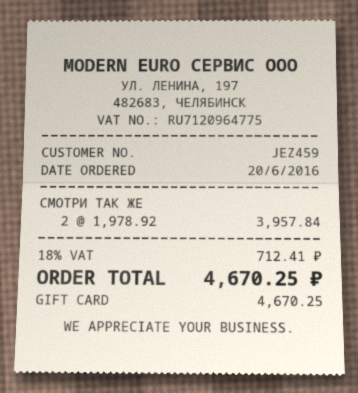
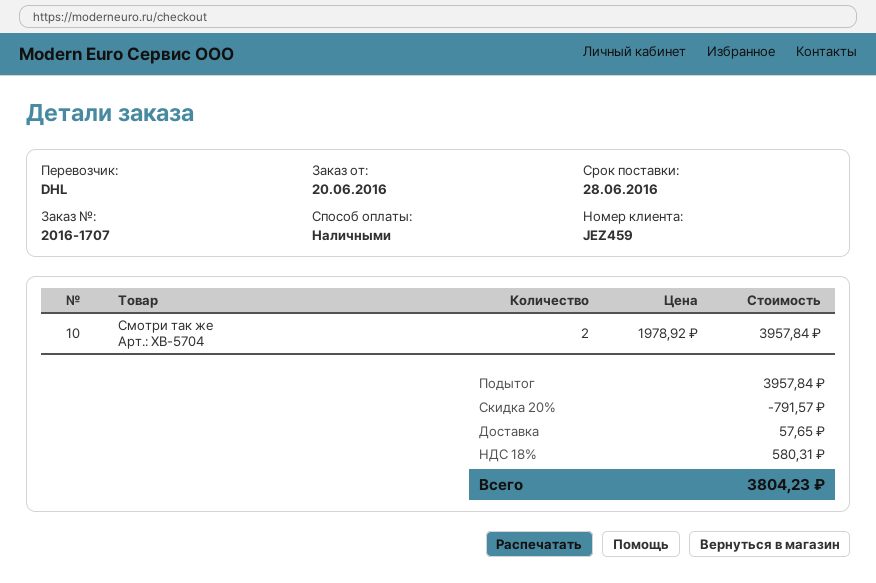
payment method: gift card -> cash
discount: none -> 20% = 791.57
shipping: none -> 57.65
tax: 18% = 712.41 -> 18% = 580.31
total: 4670.25 -> 3804.23

